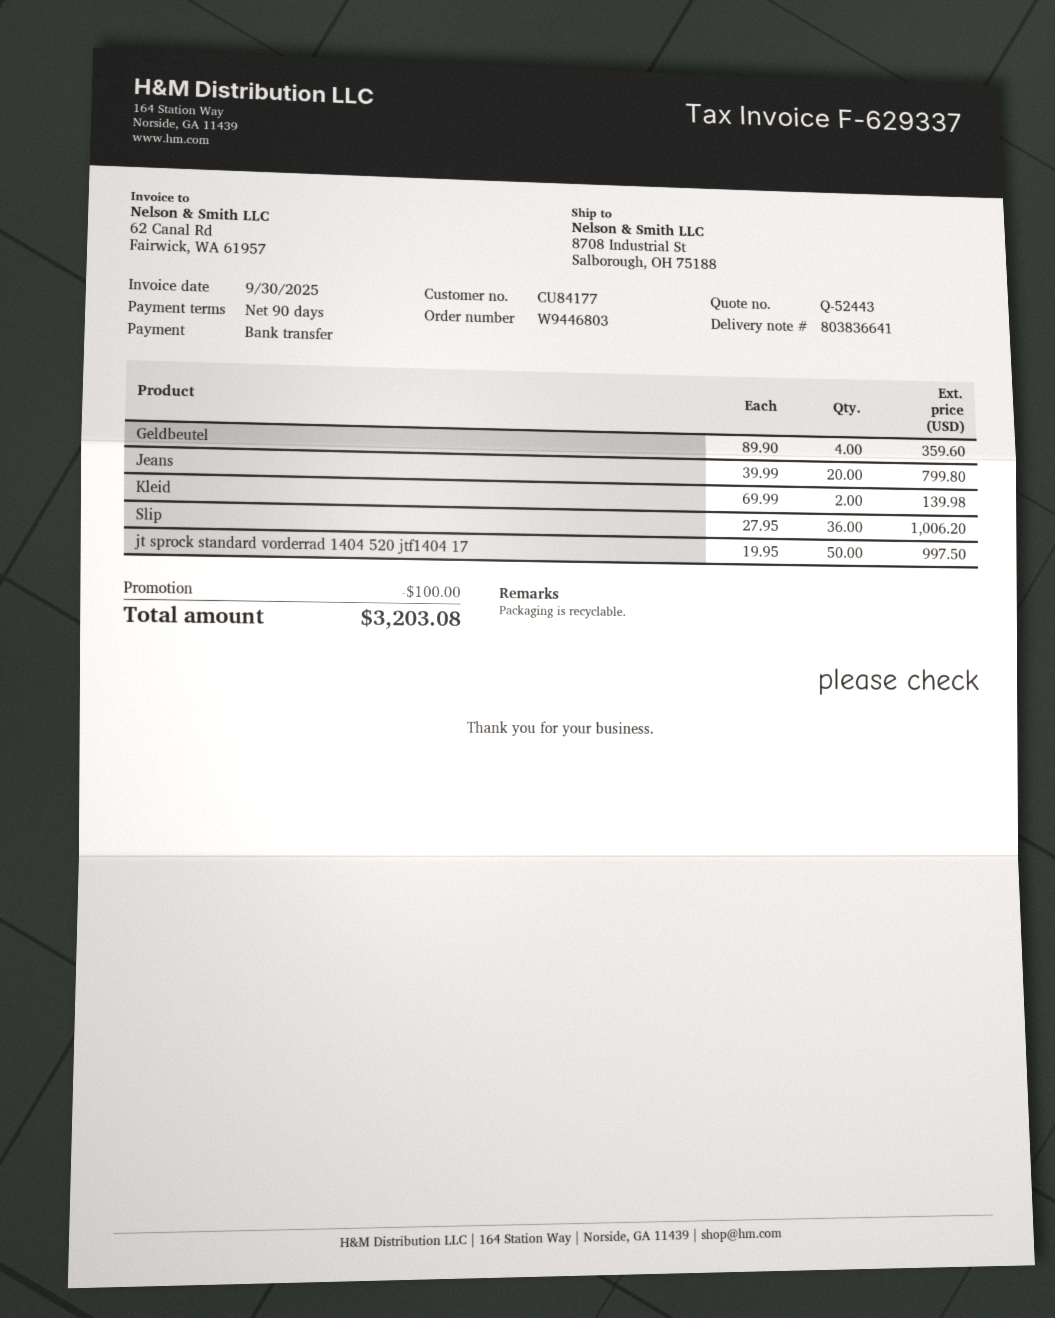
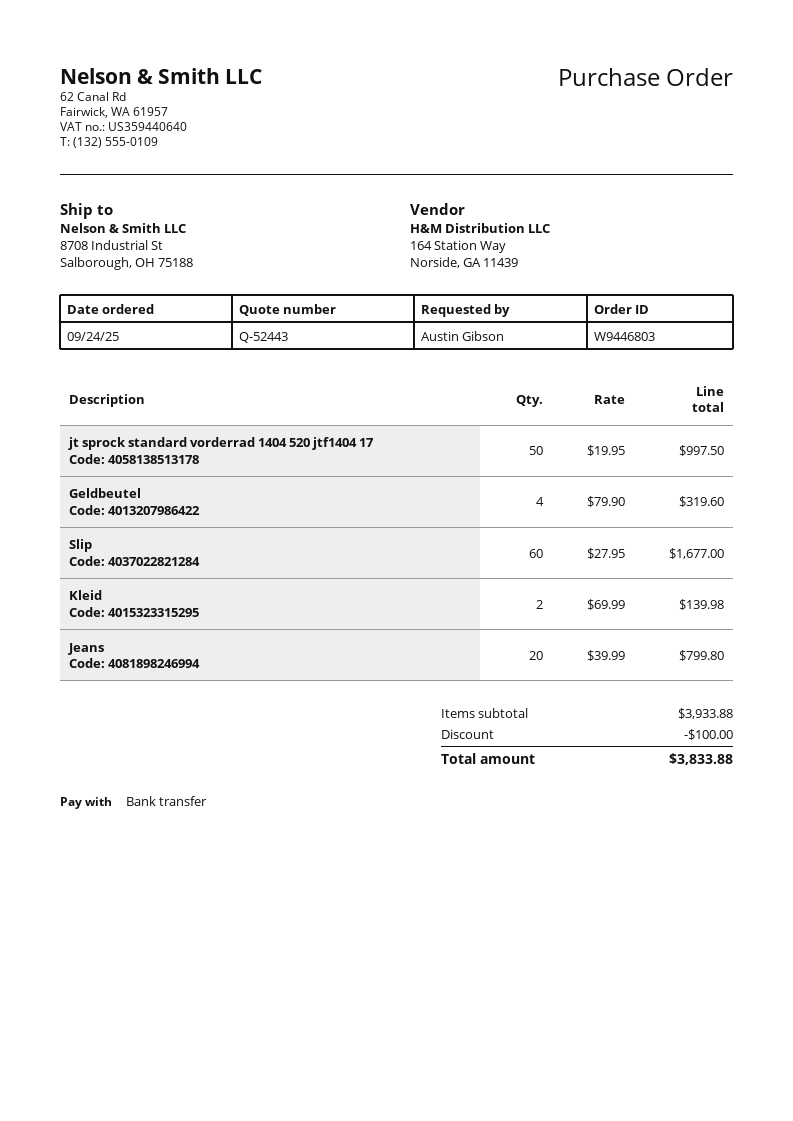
Geldbeutel: 4 x 89.90 = 359.60 -> 4 x 79.90 = 319.60
Slip: 36 x 27.95 = 1006.20 -> 60 x 27.95 = 1677.00
total: 3203.08 -> 3833.88

